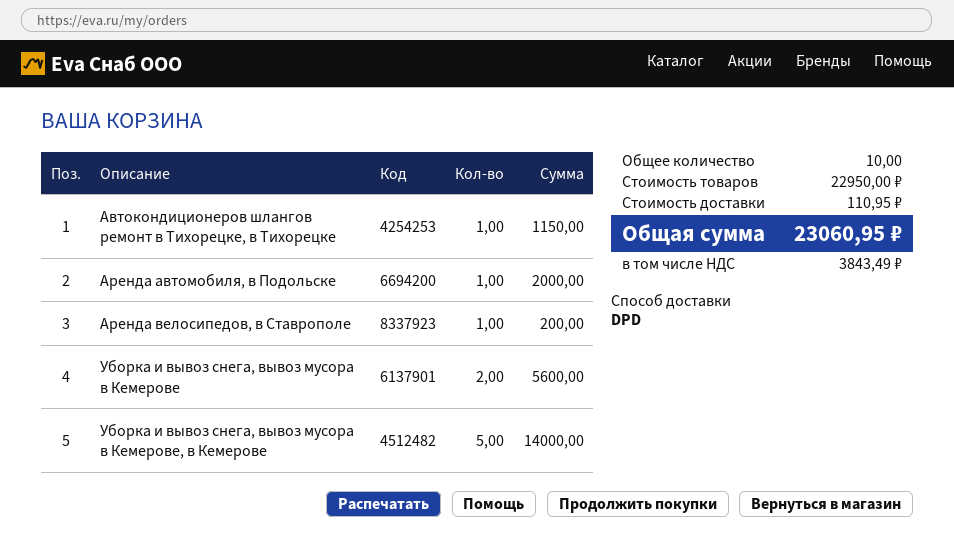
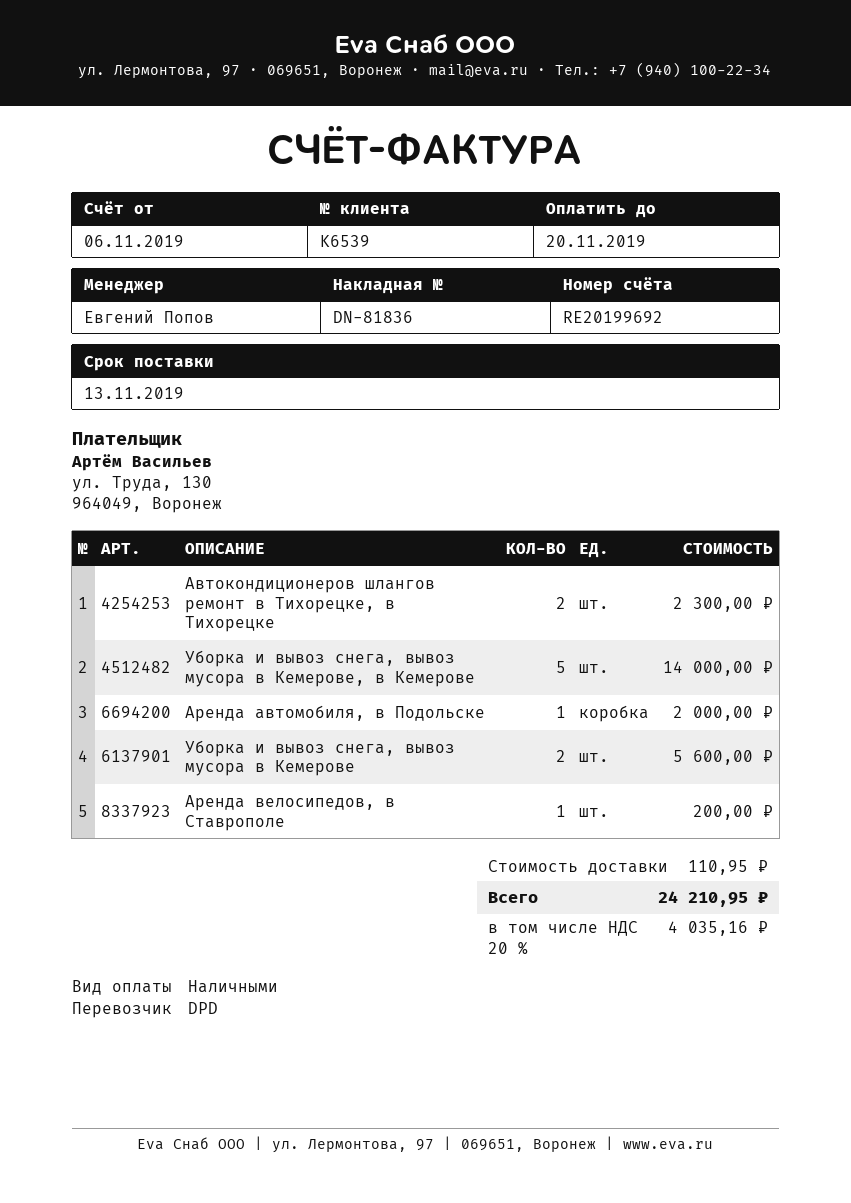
Автокондиционеров шлангов ремонт в Тихорецке, в Тихорецке: 1 for 1150.00 -> 2 for 2300.00
tax: 3843.49 -> 4035.16
total: 23060.95 -> 24210.95

